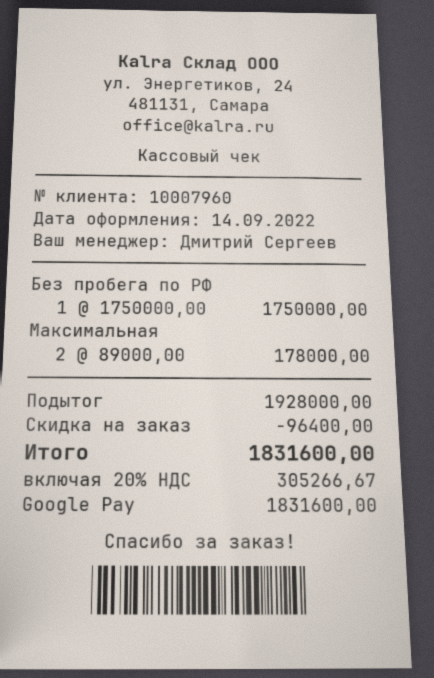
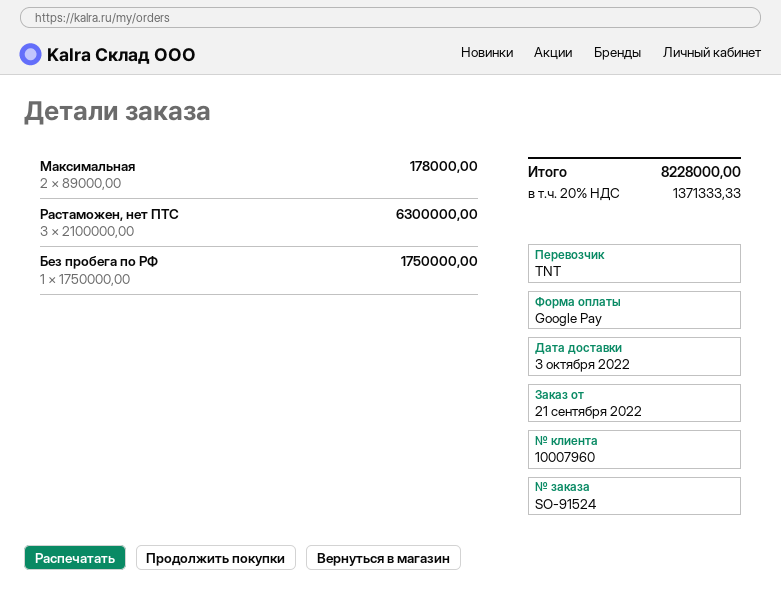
order date: 2022-09-14 -> 2022-09-21
Растаможен, нет ПТС: none -> 3 x 2100000.00 = 6300000.00
discount: 96400.00 -> none
tax: 20% = 305266.67 -> 20% = 1371333.33
total: 1831600.00 -> 8228000.00

